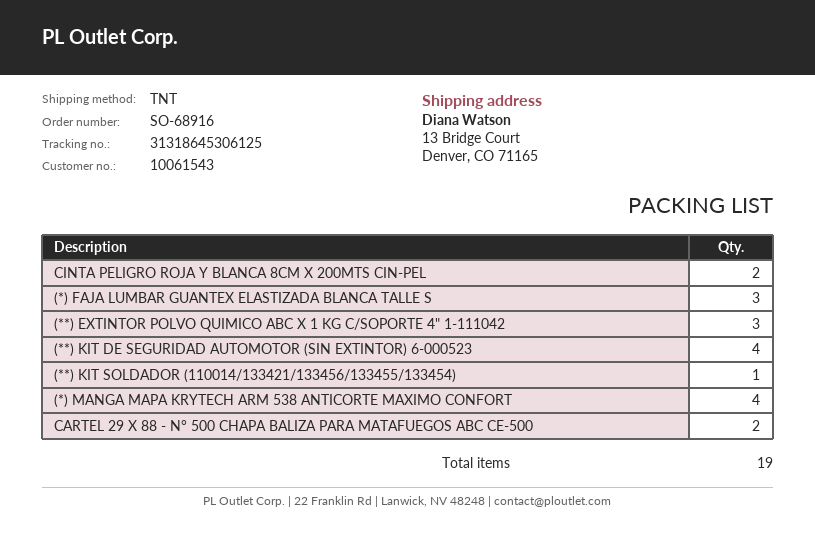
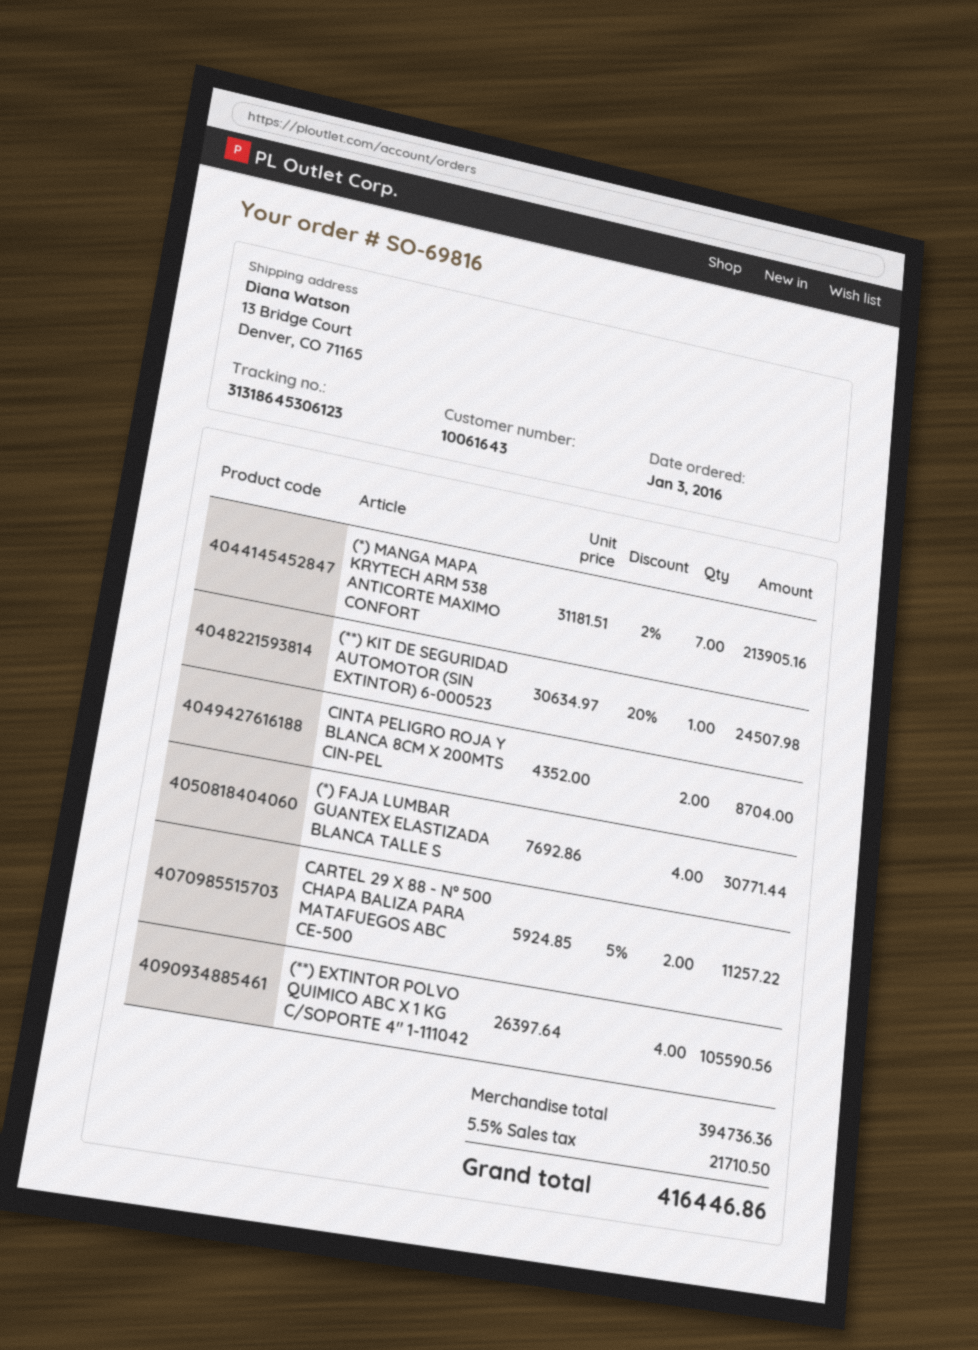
order number: SO-68916 -> SO-69816
customer number: 10061543 -> 10061643
tracking number: 31318645306125 -> 31318645306123
(*) FAJA LUMBAR GUANTEX ELASTIZADA BLANCA TALLE S: 3 -> 4
(**) EXTINTOR POLVO QUIMICO ABC X 1 KG C/SOPORTE 4" 1-111042: 3 -> 4
(**) KIT DE SEGURIDAD AUTOMOTOR (SIN EXTINTOR) 6-000523: 4 -> 1
(**) KIT SOLDADOR (110014/133421/133456/133455/133454): 1 -> none
(*) MANGA MAPA KRYTECH ARM 538 ANTICORTE MAXIMO CONFORT: 4 -> 7

